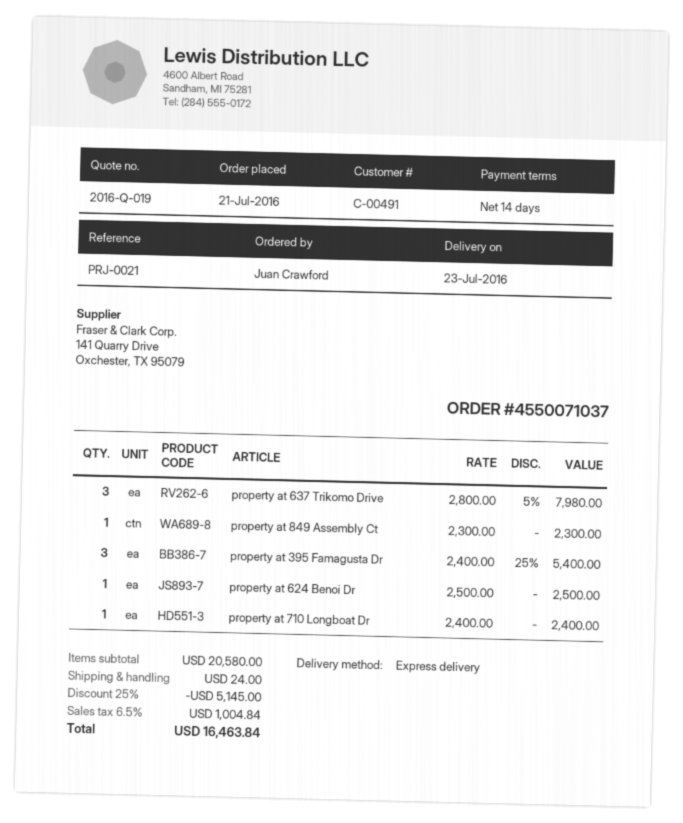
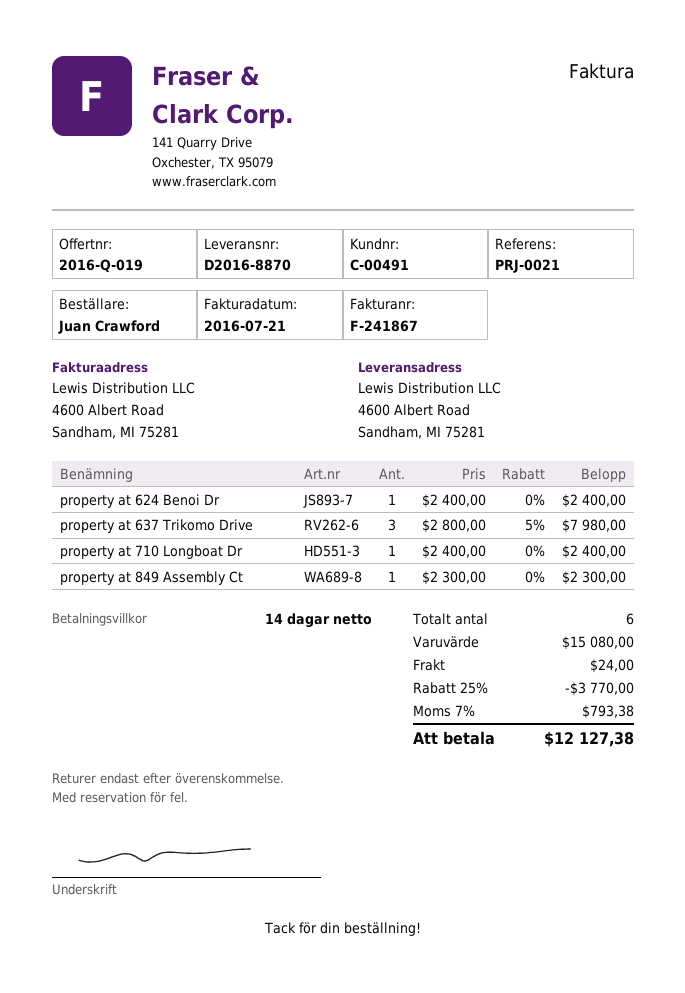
property at 395 Famagusta Dr: 3 x 2400.00 - 25% = 5400.00 -> none
property at 624 Benoi Dr: 1 x 2500.00 = 2500.00 -> 1 x 2400.00 = 2400.00
subtotal: 20580.00 -> 15080.00
discount: 25% = 5145.00 -> 25% = 3770.00
tax: 6.5% = 1004.84 -> 7% = 793.38
total: 16463.84 -> 12127.38

